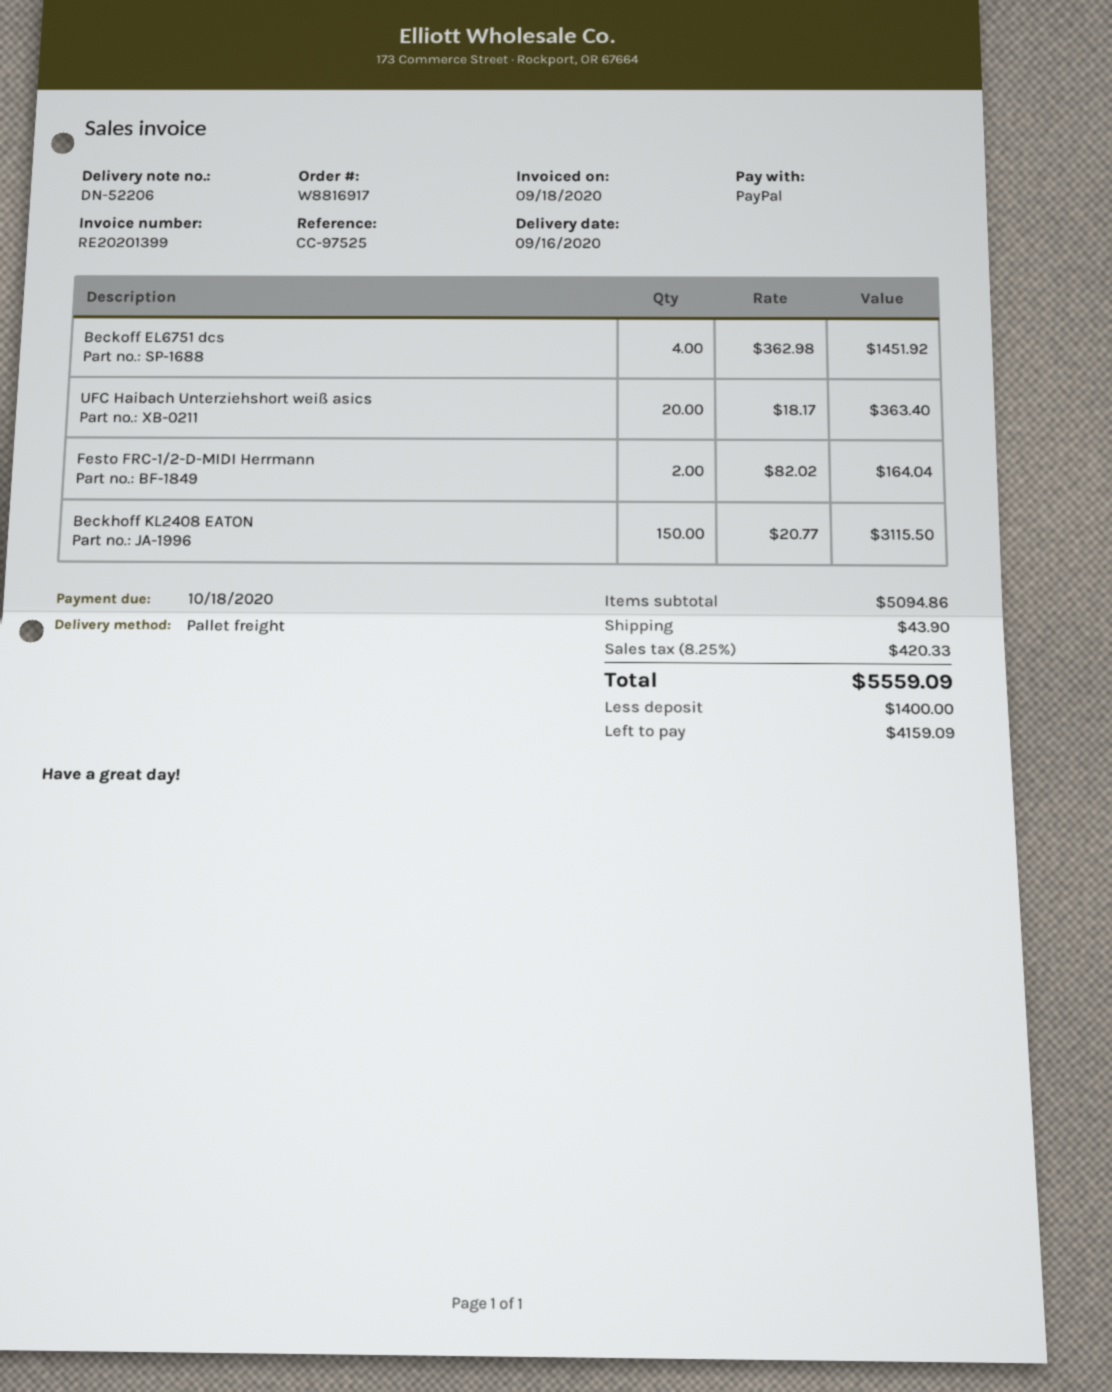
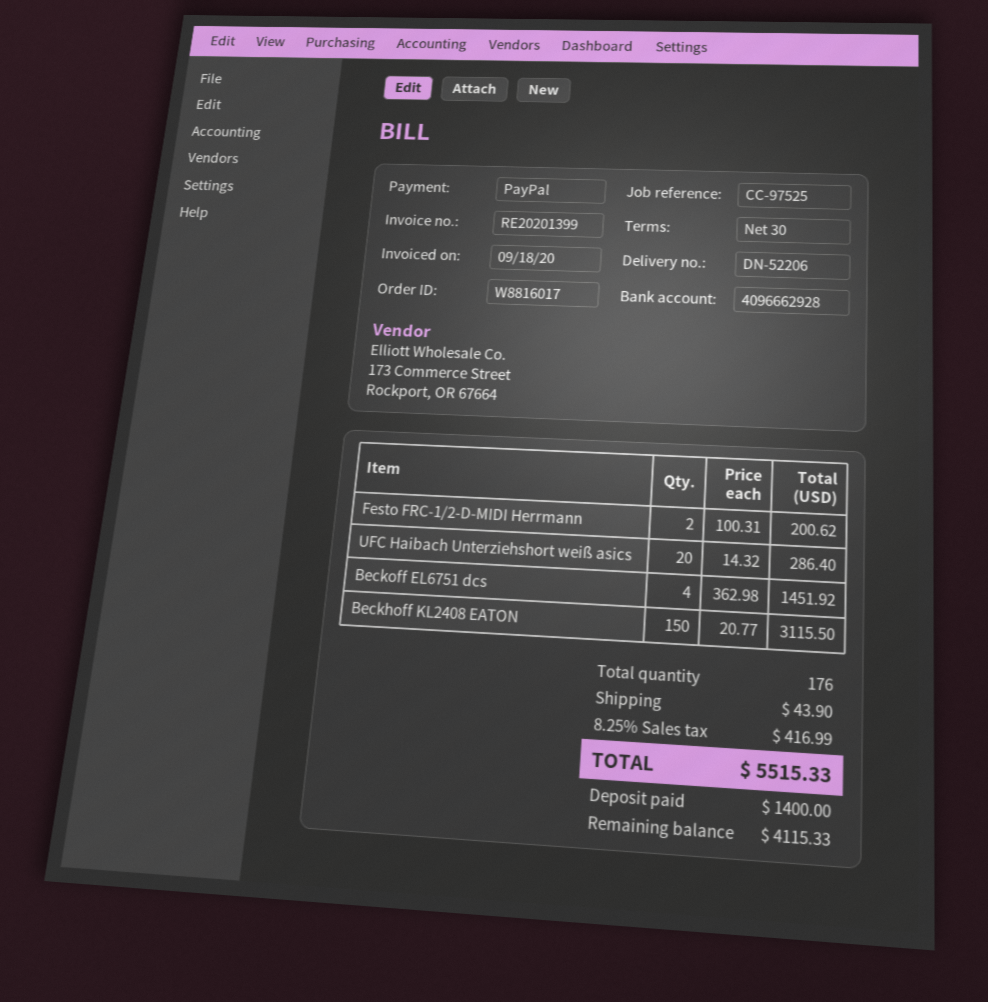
order number: W8816917 -> W8816017
UFC Haibach Unterziehshort weiß asics: 20 x 18.17 = 363.40 -> 20 x 14.32 = 286.40
Festo FRC-1/2-D-MIDI Herrmann: 2 x 82.02 = 164.04 -> 2 x 100.31 = 200.62
tax: 8.25% = 420.33 -> 8.25% = 416.99
total: 5559.09 -> 5515.33
balance: 4159.09 -> 4115.33

